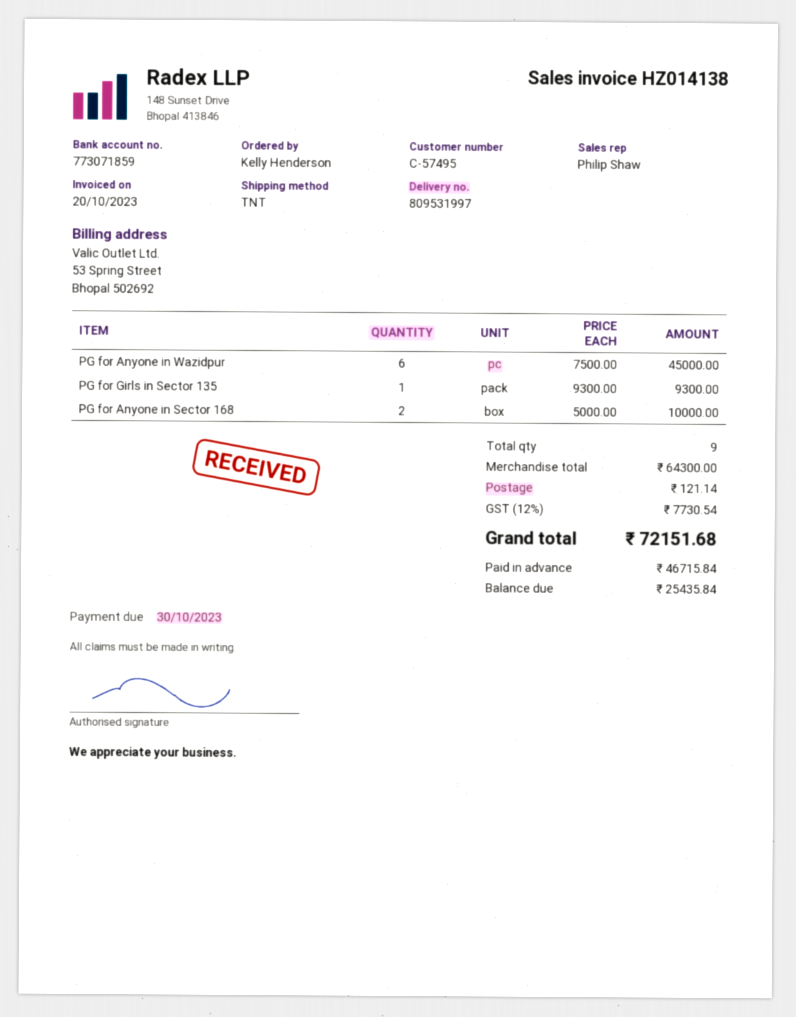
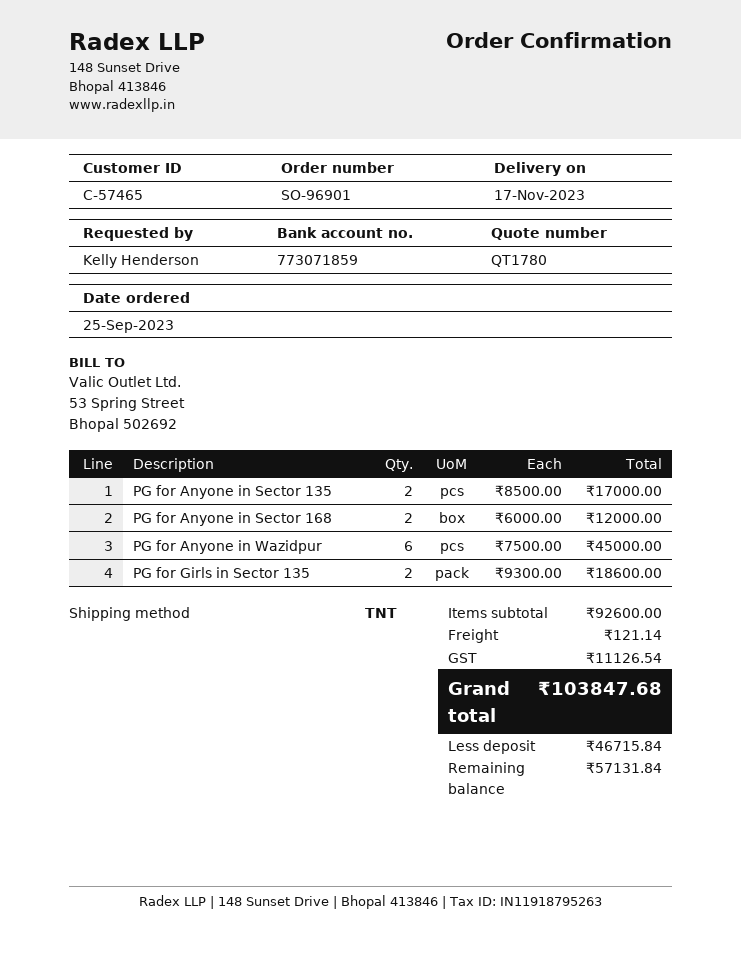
customer number: C-57495 -> C-57465
PG for Girls in Sector 135: 1 x 9300.00 = 9300.00 -> 2 x 9300.00 = 18600.00
PG for Anyone in Sector 168: 2 x 5000.00 = 10000.00 -> 2 x 6000.00 = 12000.00
PG for Anyone in Sector 135: none -> 2 x 8500.00 = 17000.00
subtotal: 64300.00 -> 92600.00
tax: 7730.54 -> 11126.54
total: 72151.68 -> 103847.68
balance: 25435.84 -> 57131.84

